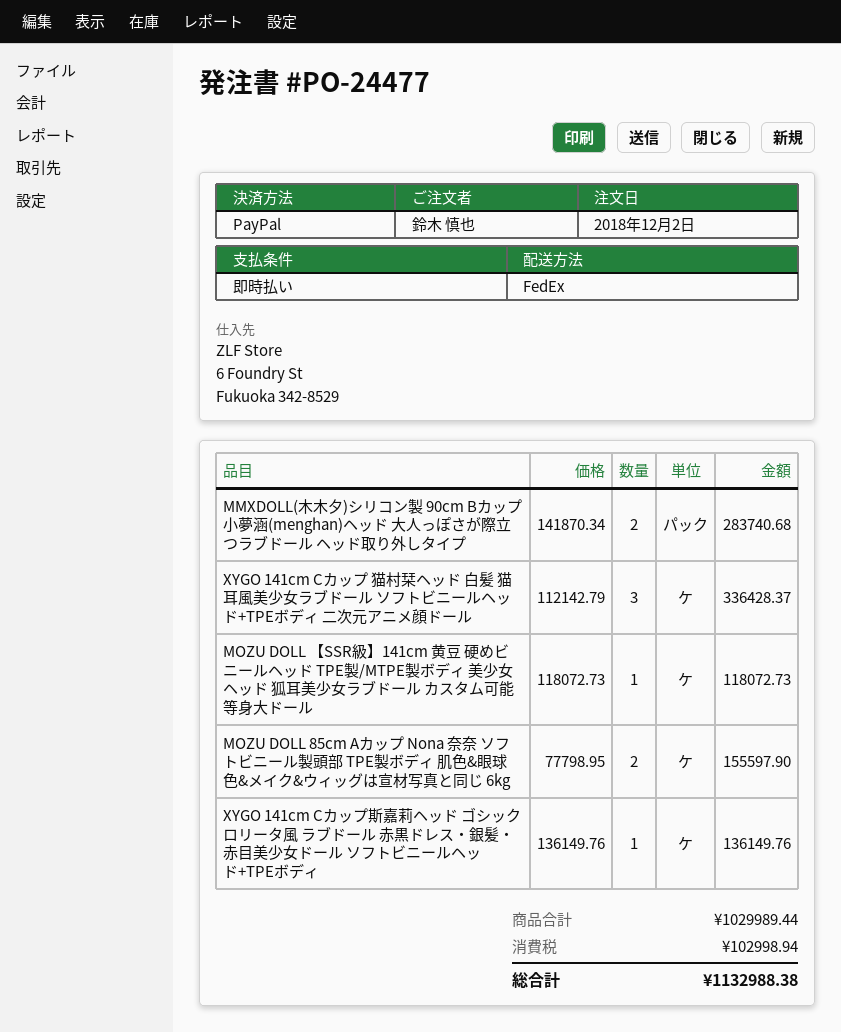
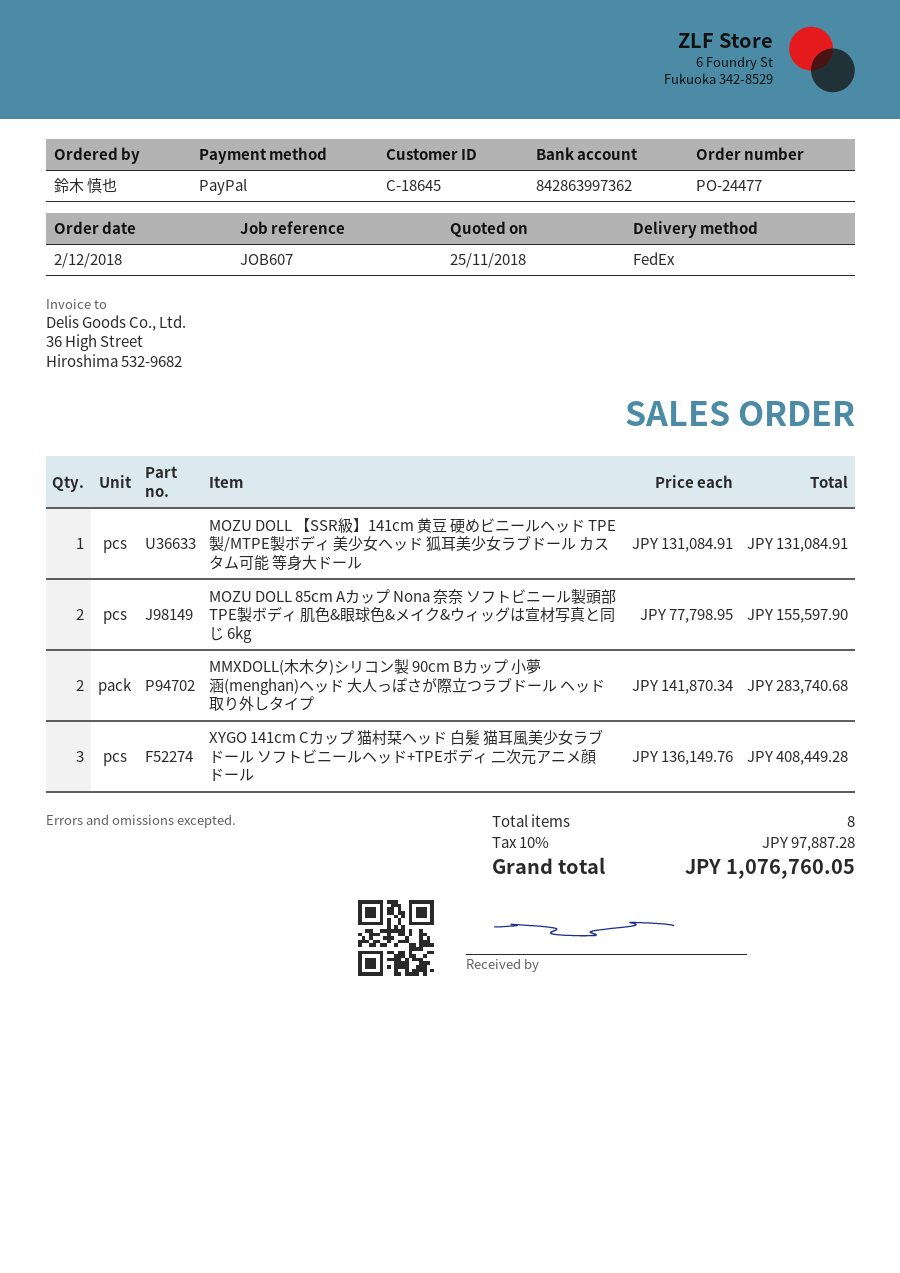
XYGO 141cm Cカップ 猫村栞ヘッド 白髪 猫耳風美少女ラブドール ソフトビニールヘッド+TPEボディ 二次元アニメ顔ドール: 3 x 112142.79 = 336428.37 -> 3 x 136149.76 = 408449.28
MOZU DOLL 【SSR級】141cm 黄豆 硬めビニールヘッド TPE製/MTPE製ボディ 美少女ヘッド 狐耳美少女ラブドール カスタム可能 等身大ドール: 1 x 118072.73 = 118072.73 -> 1 x 131084.91 = 131084.91
XYGO 141cm Cカップ斯嘉莉ヘッド ゴシックロリータ風 ラブドール 赤黒ドレス・銀髪・赤目美少女ドール ソフトビニールヘッド+TPEボディ: 1 x 136149.76 = 136149.76 -> none
tax: 102998.94 -> 97887.28
total: 1132988.38 -> 1076760.05

